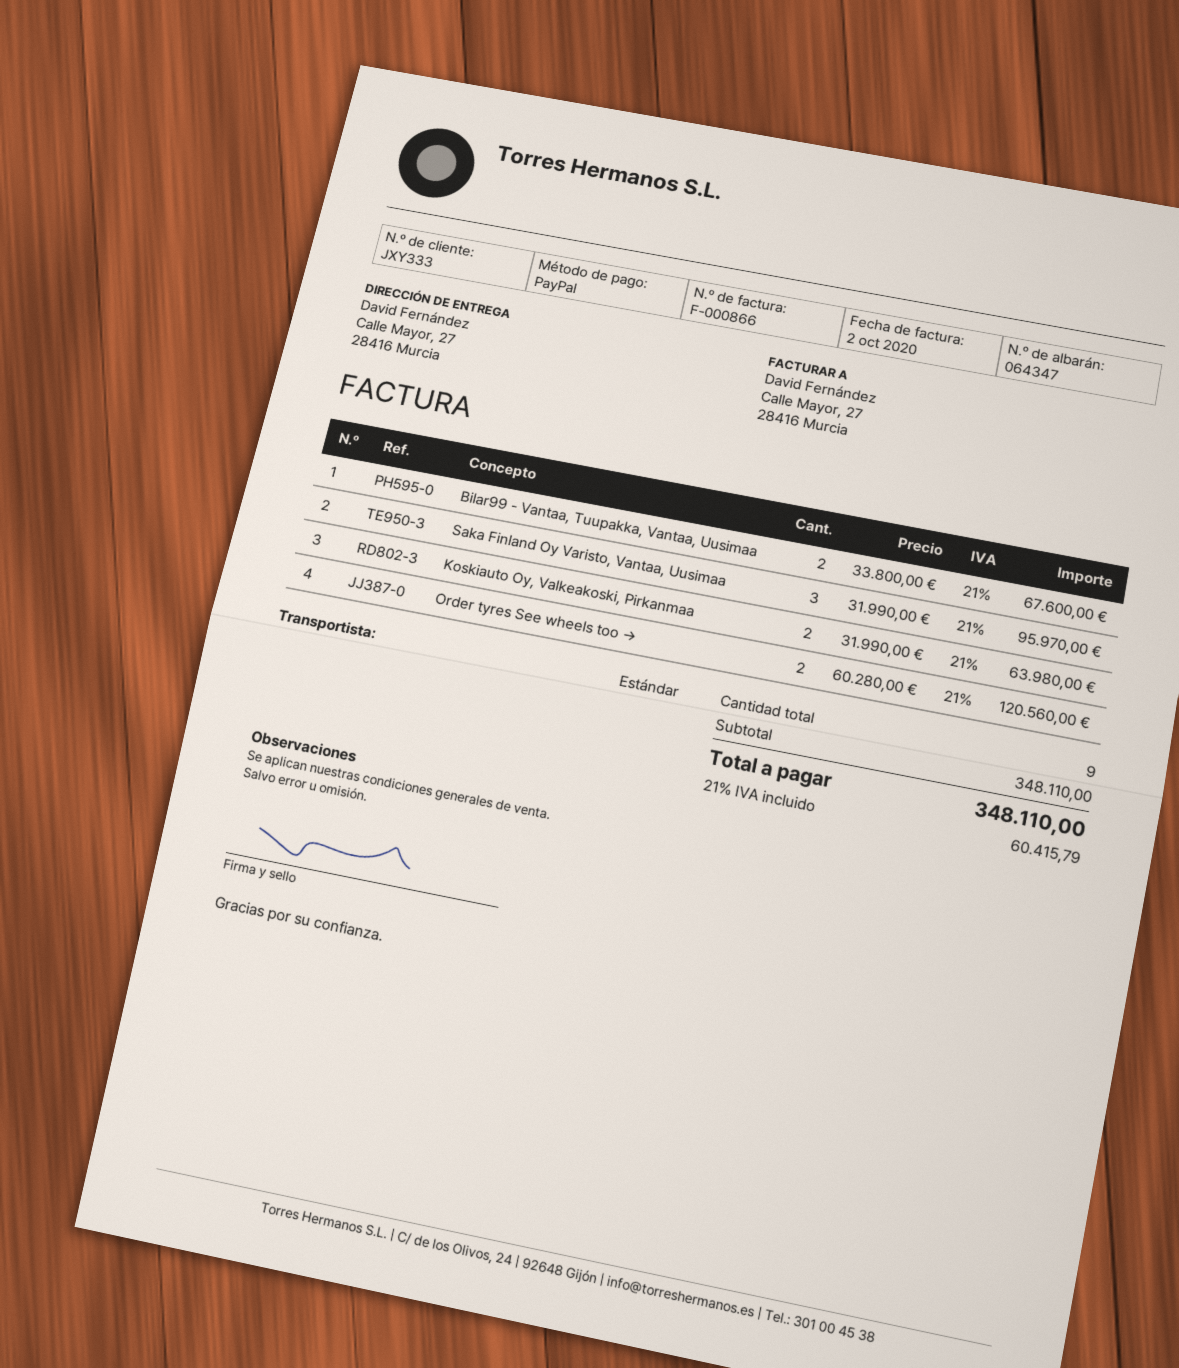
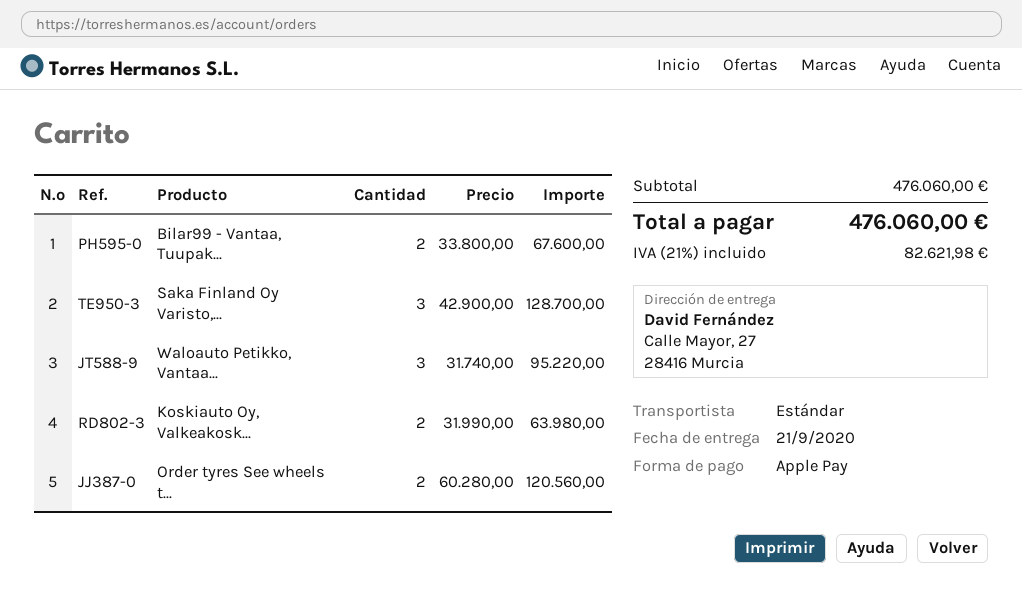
payment method: PayPal -> Apple Pay
Saka Finland Oy Varisto, Vantaa, Uusimaa: 3 x 31990.00 = 95970.00 -> 3 x 42900.00 = 128700.00
Waloauto Petikko, Vantaa...: none -> 3 x 31740.00 = 95220.00
subtotal: 348110.00 -> 476060.00
tax: 21% = 60415.79 -> 21% = 82621.98
total: 348110.00 -> 476060.00

